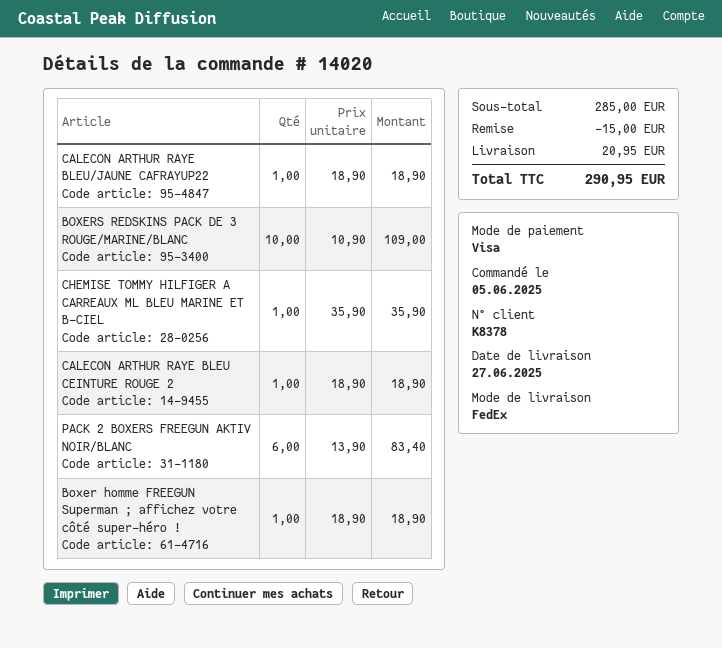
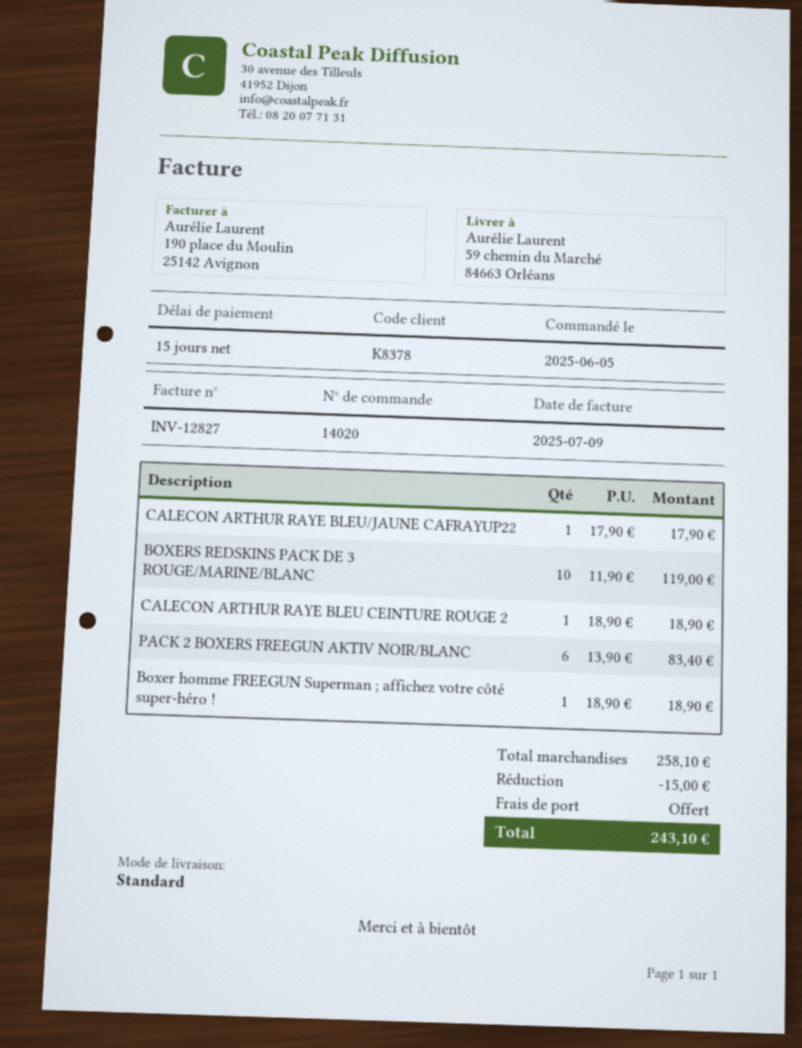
shipping method: FedEx -> standard
CALECON ARTHUR RAYE BLEU/JAUNE CAFRAYUP22: 1 x 18.90 = 18.90 -> 1 x 17.90 = 17.90
BOXERS REDSKINS PACK DE 3 ROUGE/MARINE/BLANC: 10 x 10.90 = 109.00 -> 10 x 11.90 = 119.00
CHEMISE TOMMY HILFIGER A CARREAUX ML BLEU MARINE ET B-CIEL: 1 x 35.90 = 35.90 -> none
subtotal: 285.00 -> 258.10
shipping: 20.95 -> 0.00
total: 290.95 -> 243.10

